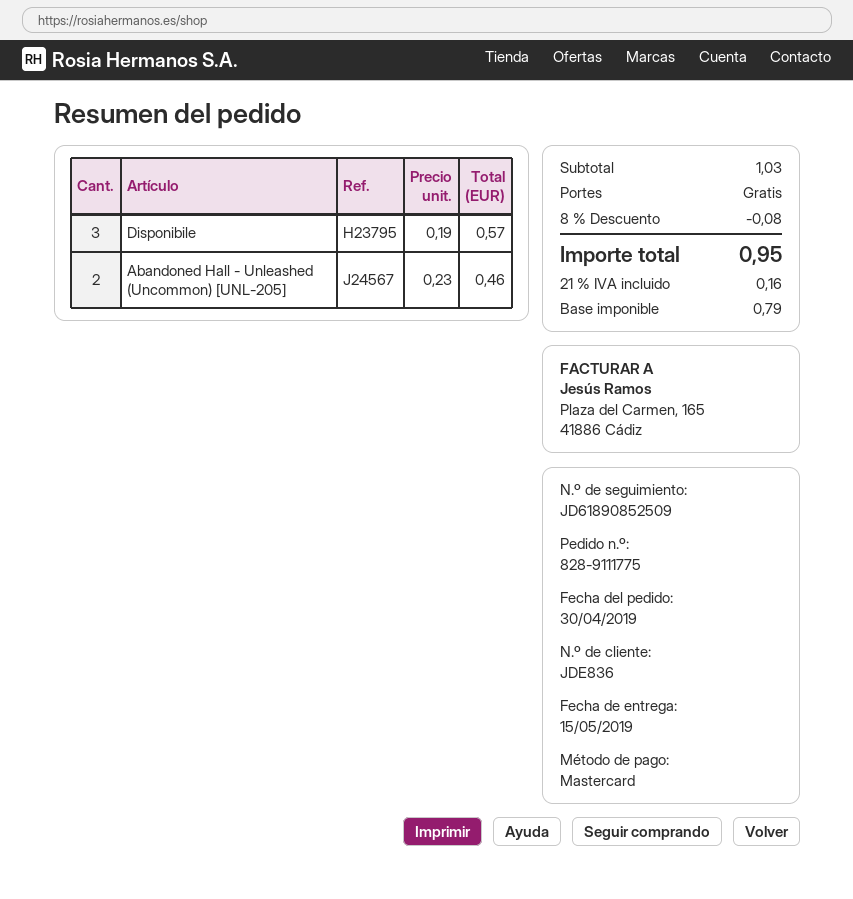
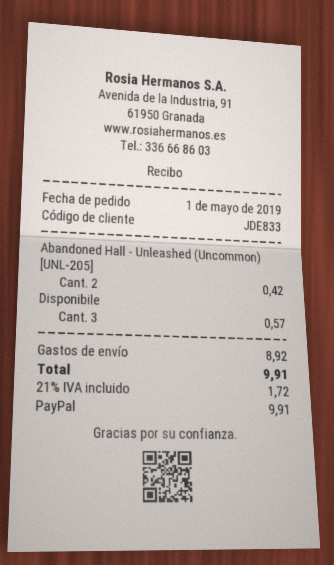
order date: 2019-04-30 -> 2019-05-01
customer number: JDE836 -> JDE833
payment method: Mastercard -> PayPal
Abandoned Hall - Unleashed (Uncommon) [UNL-205]: 2 for 0.46 -> 2 for 0.42
discount: 8% = 0.08 -> none
shipping: 0.00 -> 8.92
tax: 21% = 0.16 -> 21% = 1.72
total: 0.95 -> 9.91

